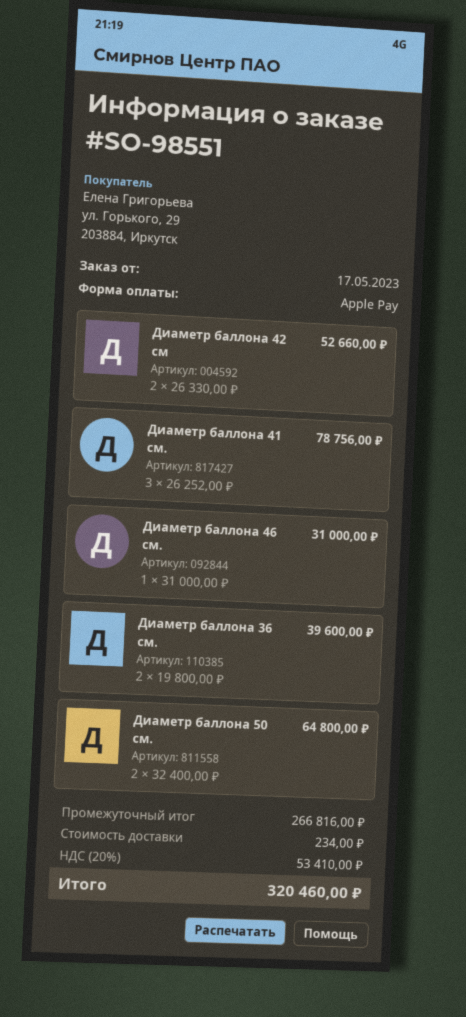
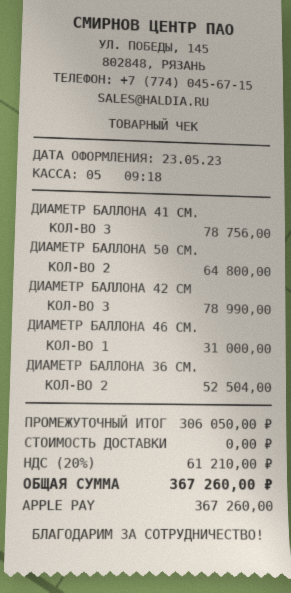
order date: 2023-05-17 -> 2023-05-23
Диаметр баллона 42 см: 2 for 52660.00 -> 3 for 78990.00
Диаметр баллона 36 см.: 2 for 39600.00 -> 2 for 52504.00
subtotal: 266816.00 -> 306050.00
shipping: 234.00 -> 0.00
tax: 20% = 53410.00 -> 20% = 61210.00
total: 320460.00 -> 367260.00

